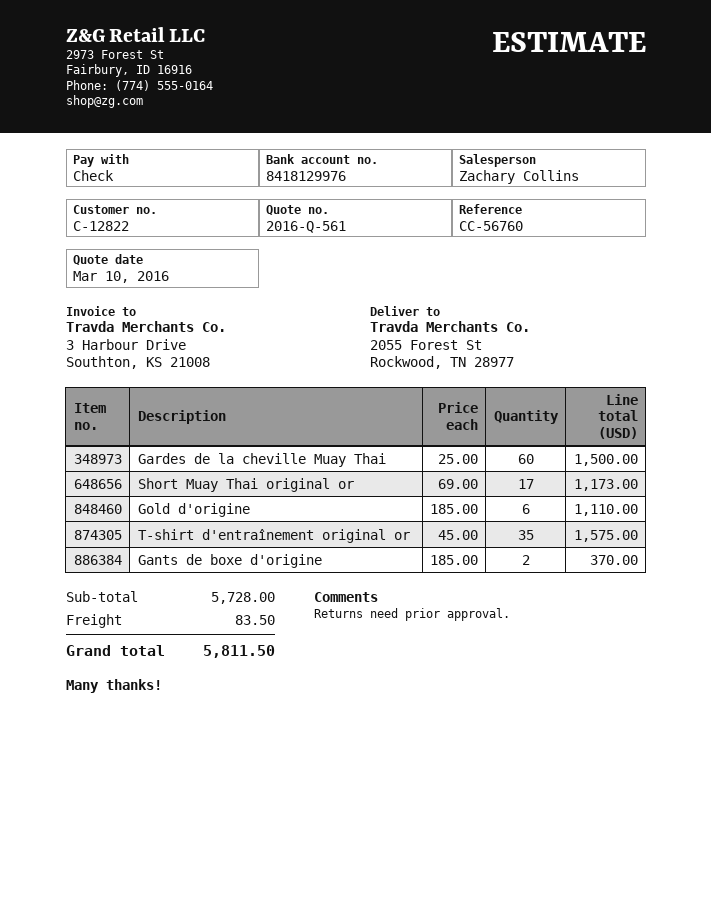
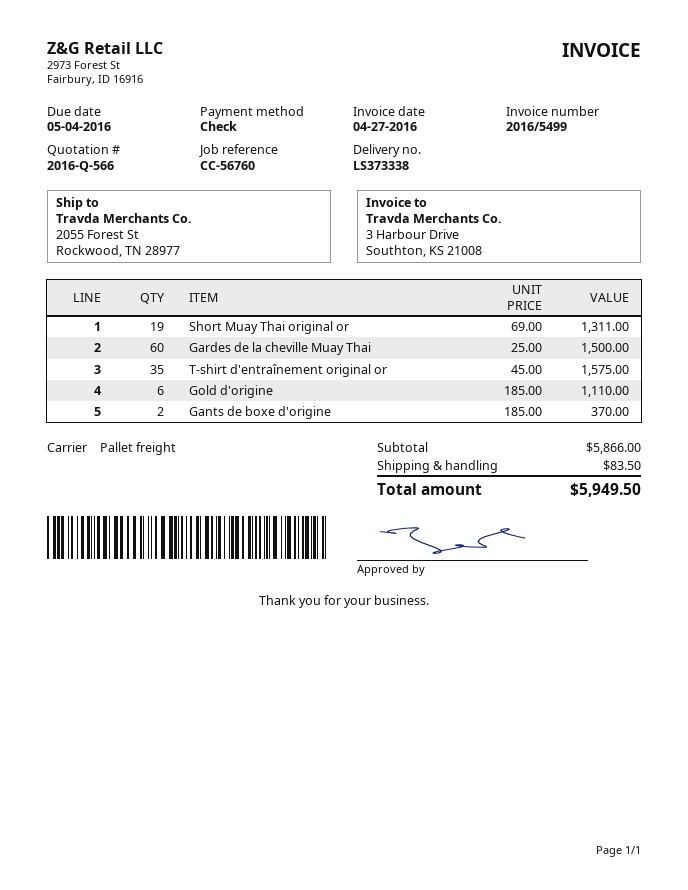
quote number: 2016-Q-561 -> 2016-Q-566
Short Muay Thai original or: 17 x 69.00 = 1173.00 -> 19 x 69.00 = 1311.00
subtotal: 5728.00 -> 5866.00
total: 5811.50 -> 5949.50

